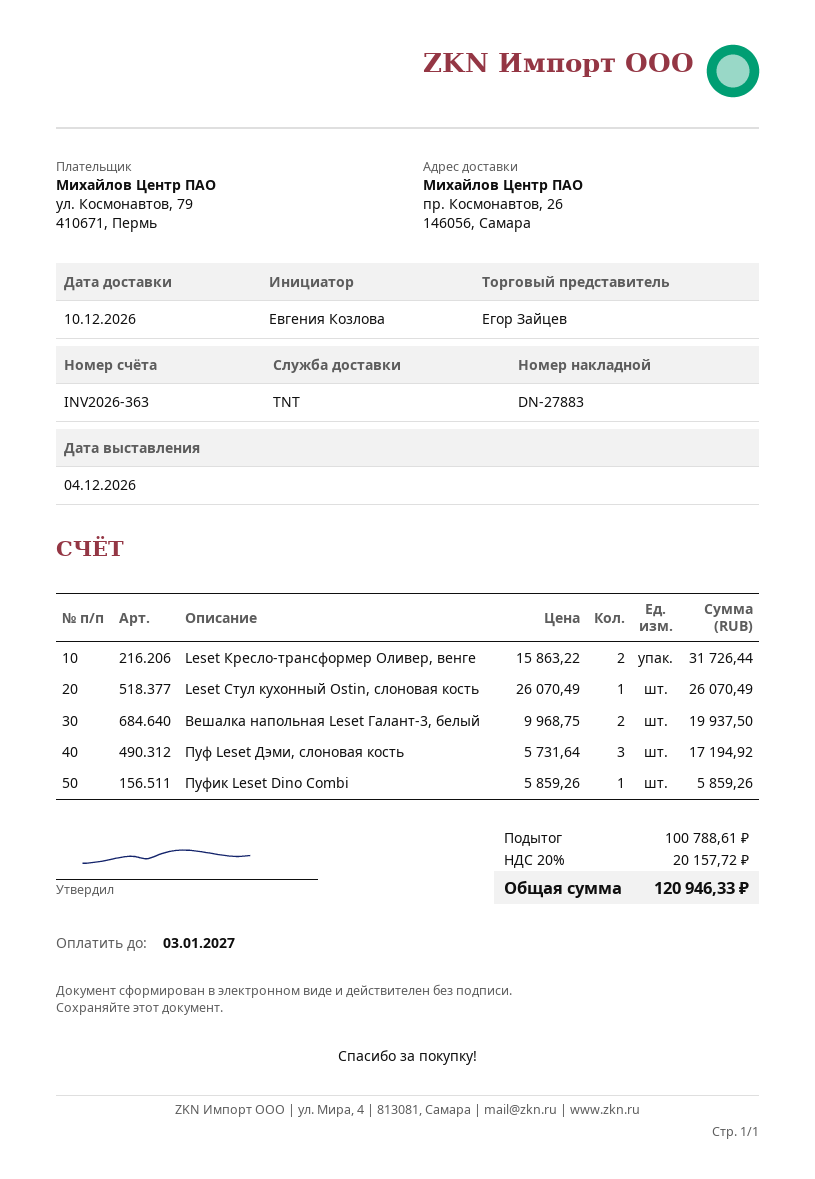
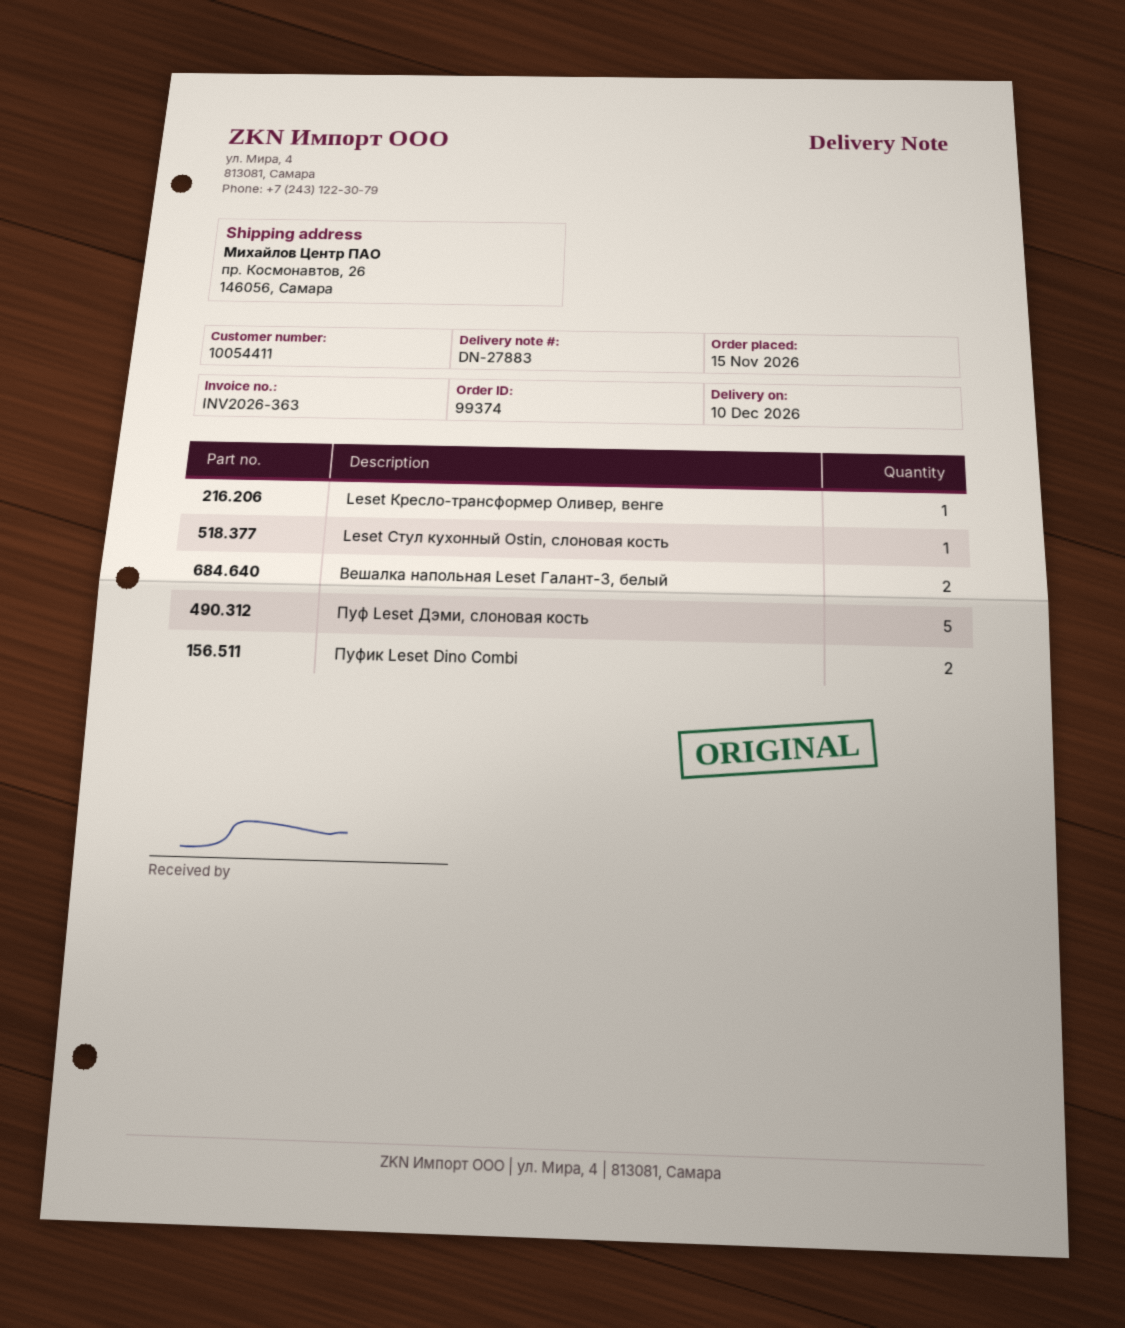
Leset Кресло-трансформер Оливер, венге: 2 -> 1
Пуф Leset Дэми, слоновая кость: 3 -> 5
Пуфик Leset Dino Combi: 1 -> 2

